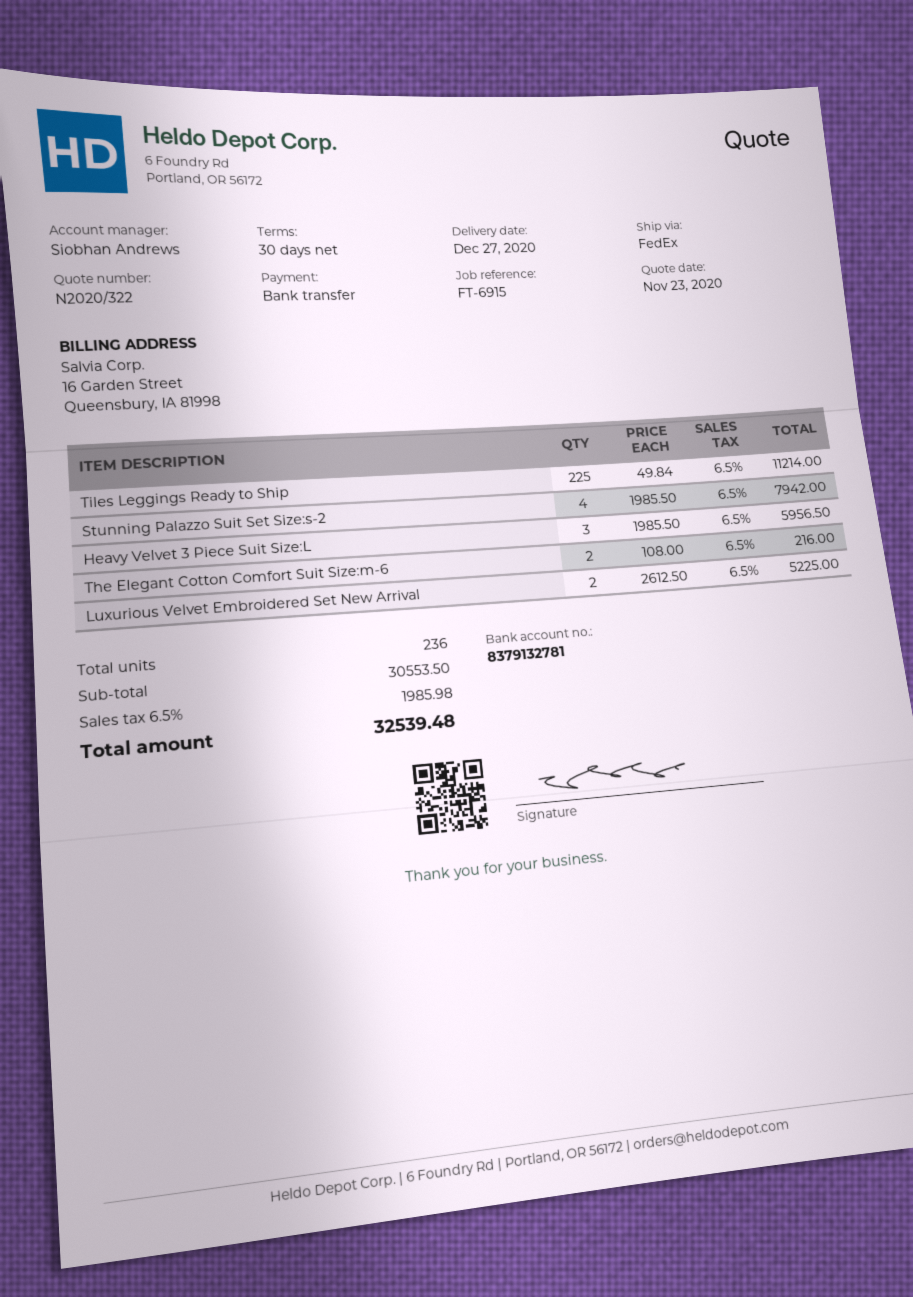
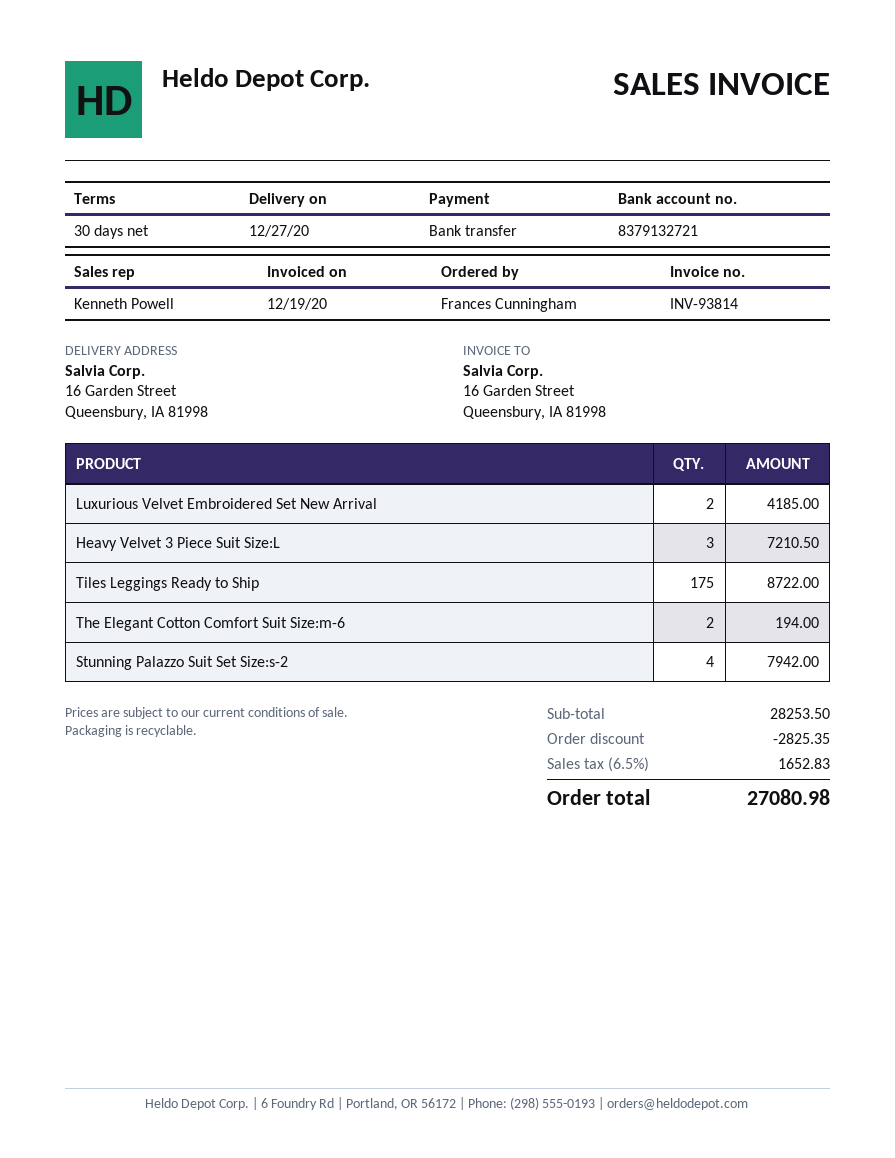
sales rep: Siobhan Andrews -> Kenneth Powell
bank account: 8379132781 -> 8379132721
Tiles Leggings Ready to Ship: 225 for 11214.00 -> 175 for 8722.00
Heavy Velvet 3 Piece Suit Size:L: 3 for 5956.50 -> 3 for 7210.50
The Elegant Cotton Comfort Suit Size:m-6: 2 for 216.00 -> 2 for 194.00
Luxurious Velvet Embroidered Set New Arrival: 2 for 5225.00 -> 2 for 4185.00
subtotal: 30553.50 -> 28253.50
discount: none -> 2825.35
tax: 6.5% = 1985.98 -> 6.5% = 1652.83
total: 32539.48 -> 27080.98

